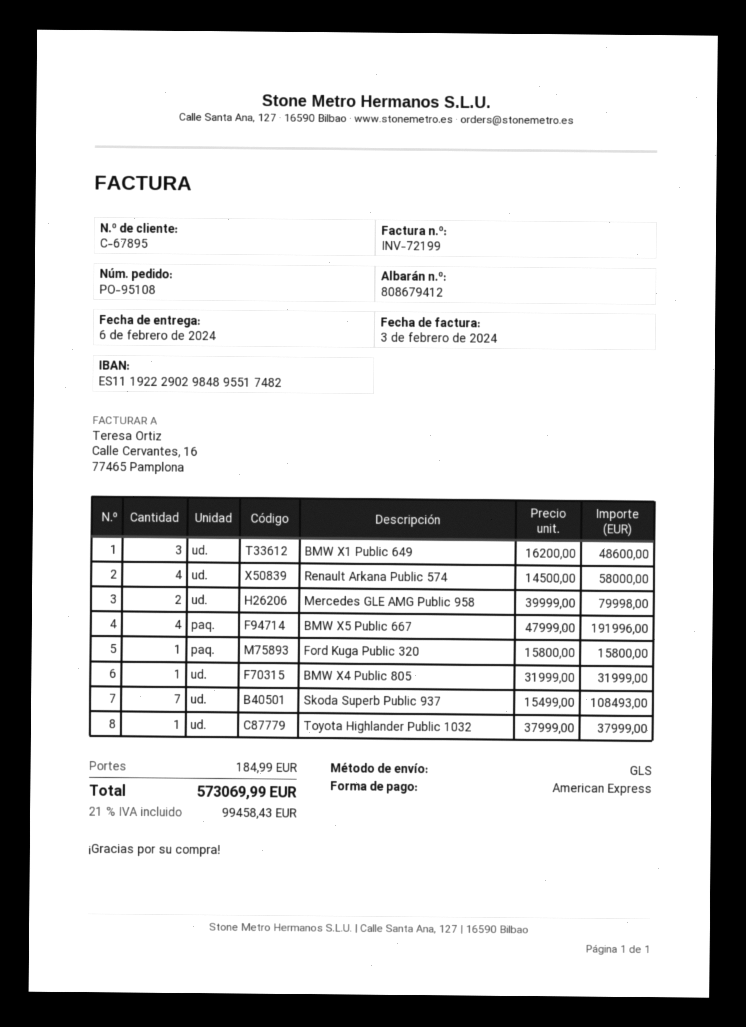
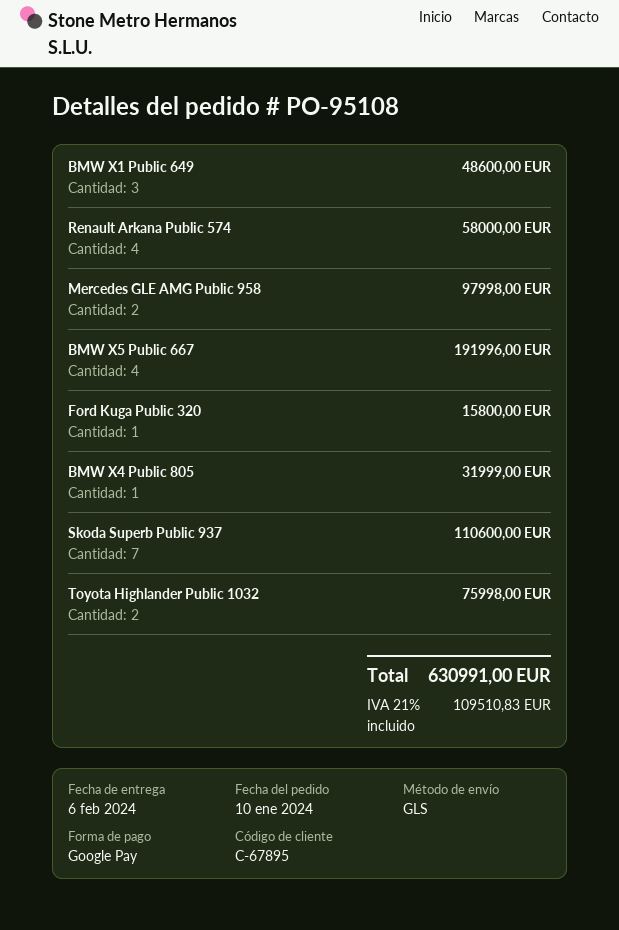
payment method: American Express -> Google Pay
Mercedes GLE AMG Public 958: 2 for 79998.00 -> 2 for 97998.00
Skoda Superb Public 937: 7 for 108493.00 -> 7 for 110600.00
Toyota Highlander Public 1032: 1 for 37999.00 -> 2 for 75998.00
shipping: 184.99 -> none
tax: 21% = 99458.43 -> 21% = 109510.83
total: 573069.99 -> 630991.00

